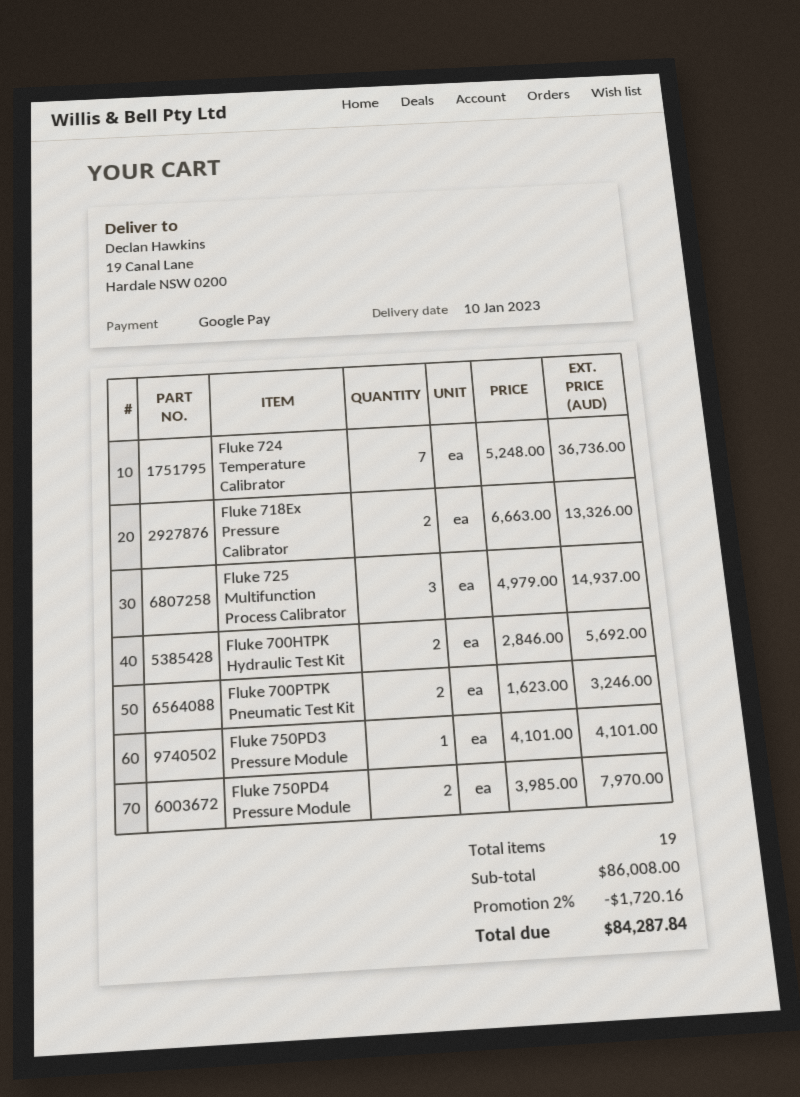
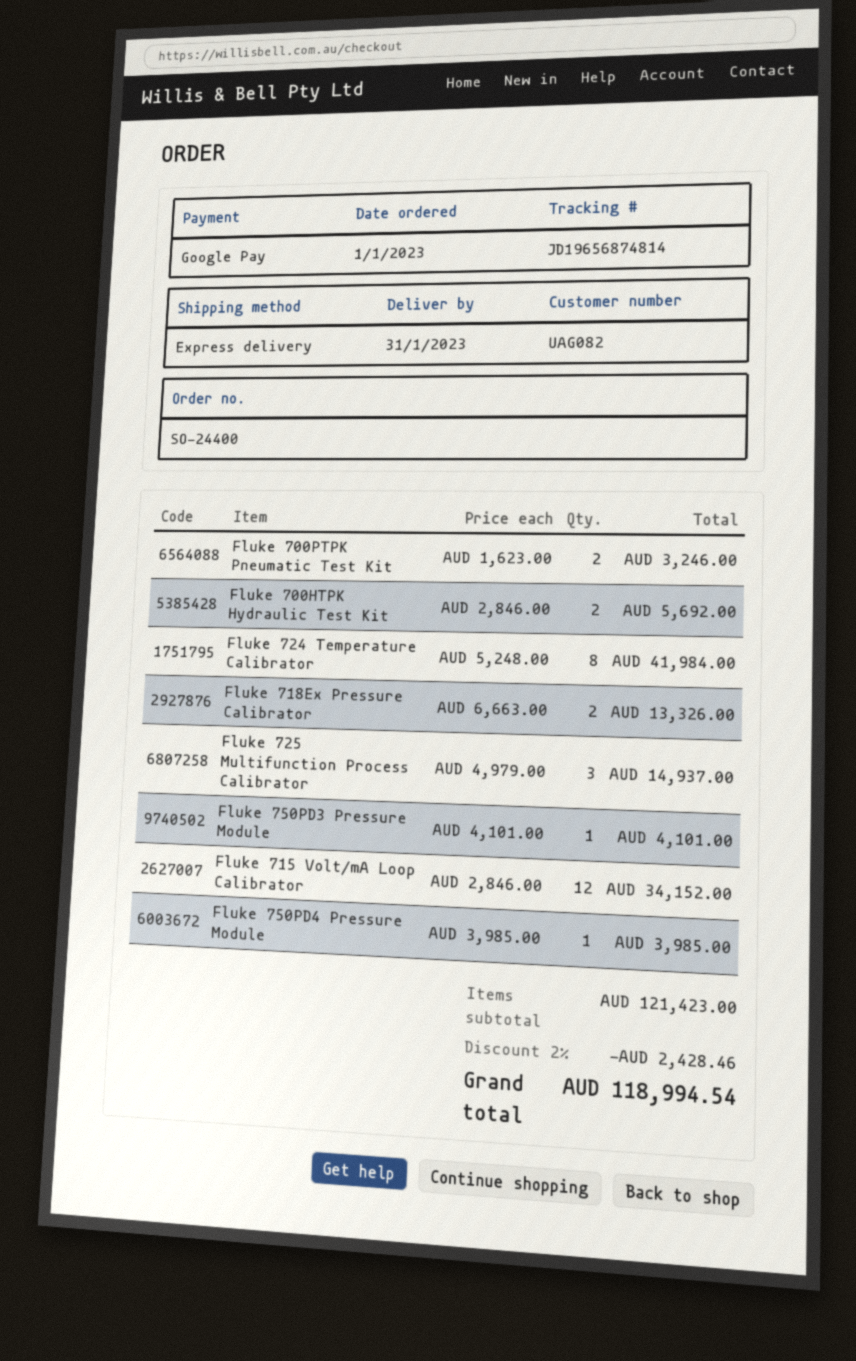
delivery date: 2023-01-10 -> 2023-01-31
Fluke 724 Temperature Calibrator: 7 x 5248.00 = 36736.00 -> 8 x 5248.00 = 41984.00
Fluke 750PD4 Pressure Module: 2 x 3985.00 = 7970.00 -> 1 x 3985.00 = 3985.00
Fluke 715 Volt/mA Loop Calibrator: none -> 12 x 2846.00 = 34152.00
subtotal: 86008.00 -> 121423.00
discount: 2% = 1720.16 -> 2% = 2428.46
total: 84287.84 -> 118994.54

